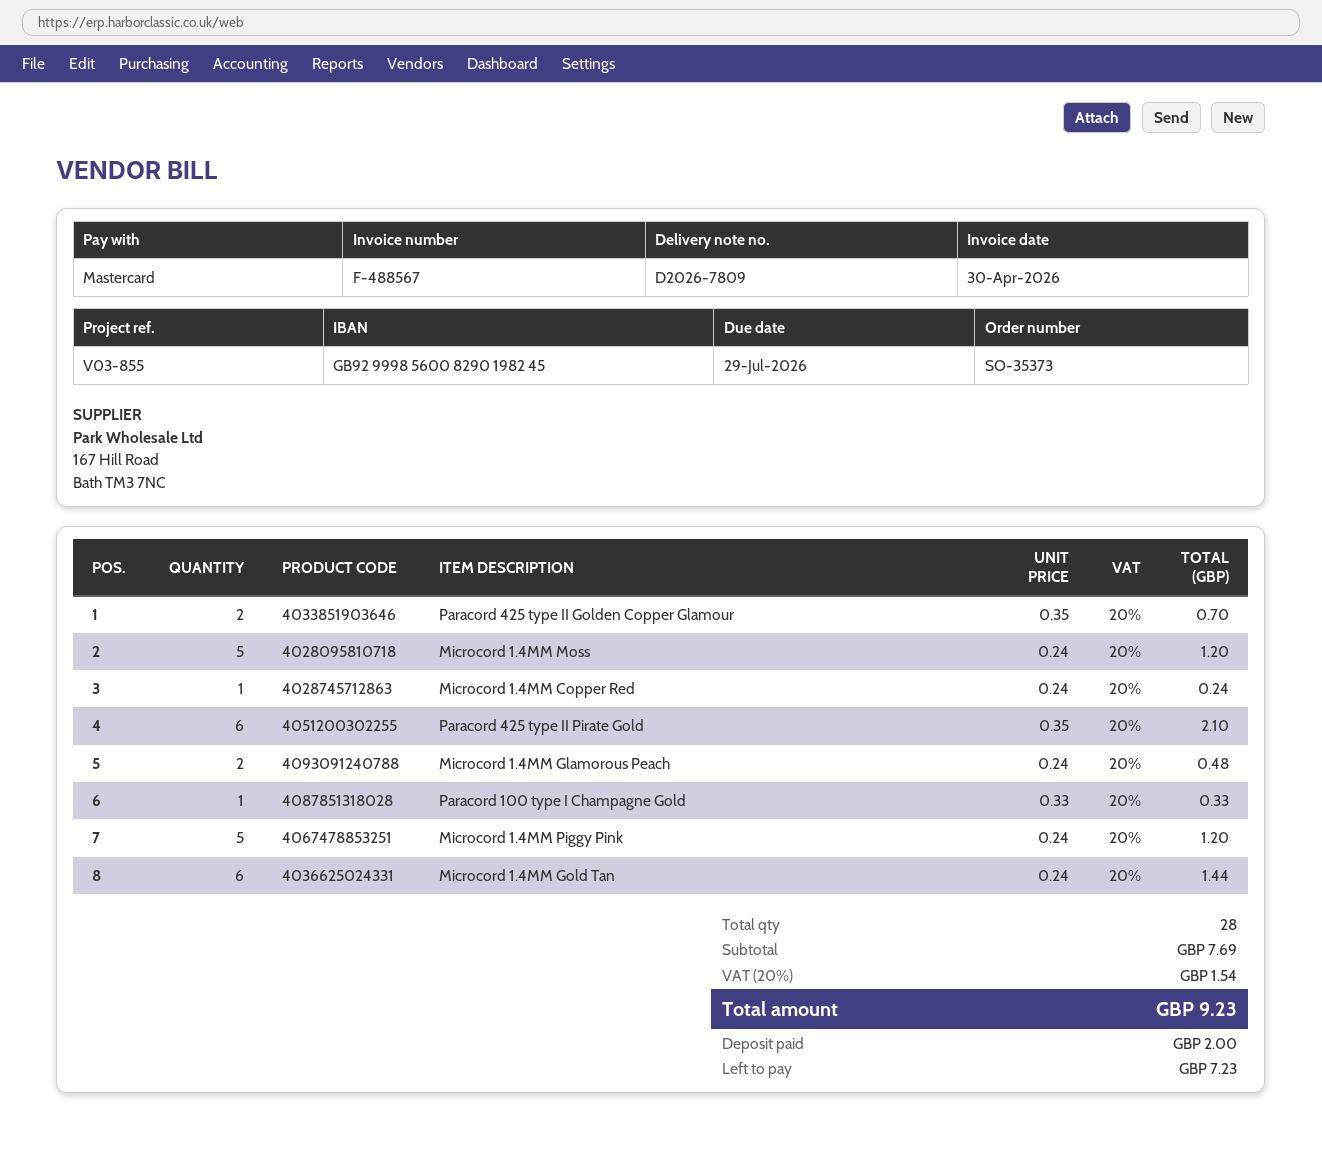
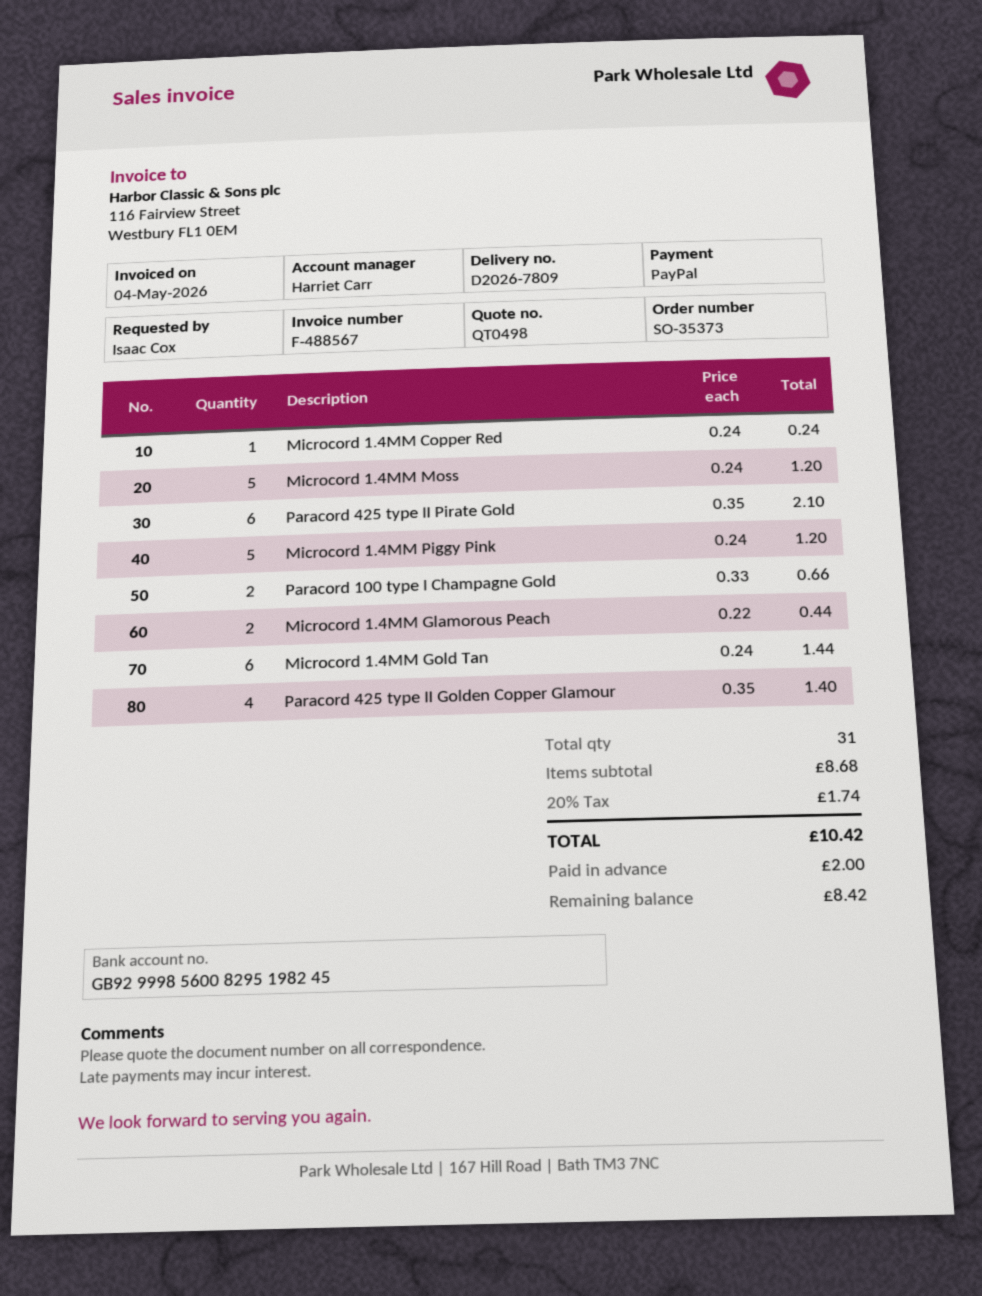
invoice date: 2026-04-30 -> 2026-05-04
payment method: Mastercard -> PayPal
bank account: GB92999856008290198245 -> GB92999856008295198245
Paracord 425 type II Golden Copper Glamour: 2 x 0.35 = 0.70 -> 4 x 0.35 = 1.40
Microcord 1.4MM Glamorous Peach: 2 x 0.24 = 0.48 -> 2 x 0.22 = 0.44
Paracord 100 type I Champagne Gold: 1 x 0.33 = 0.33 -> 2 x 0.33 = 0.66
total quantity: 28 -> 31
subtotal: 7.69 -> 8.68
tax: 20% = 1.54 -> 20% = 1.74
total: 9.23 -> 10.42
balance: 7.23 -> 8.42

